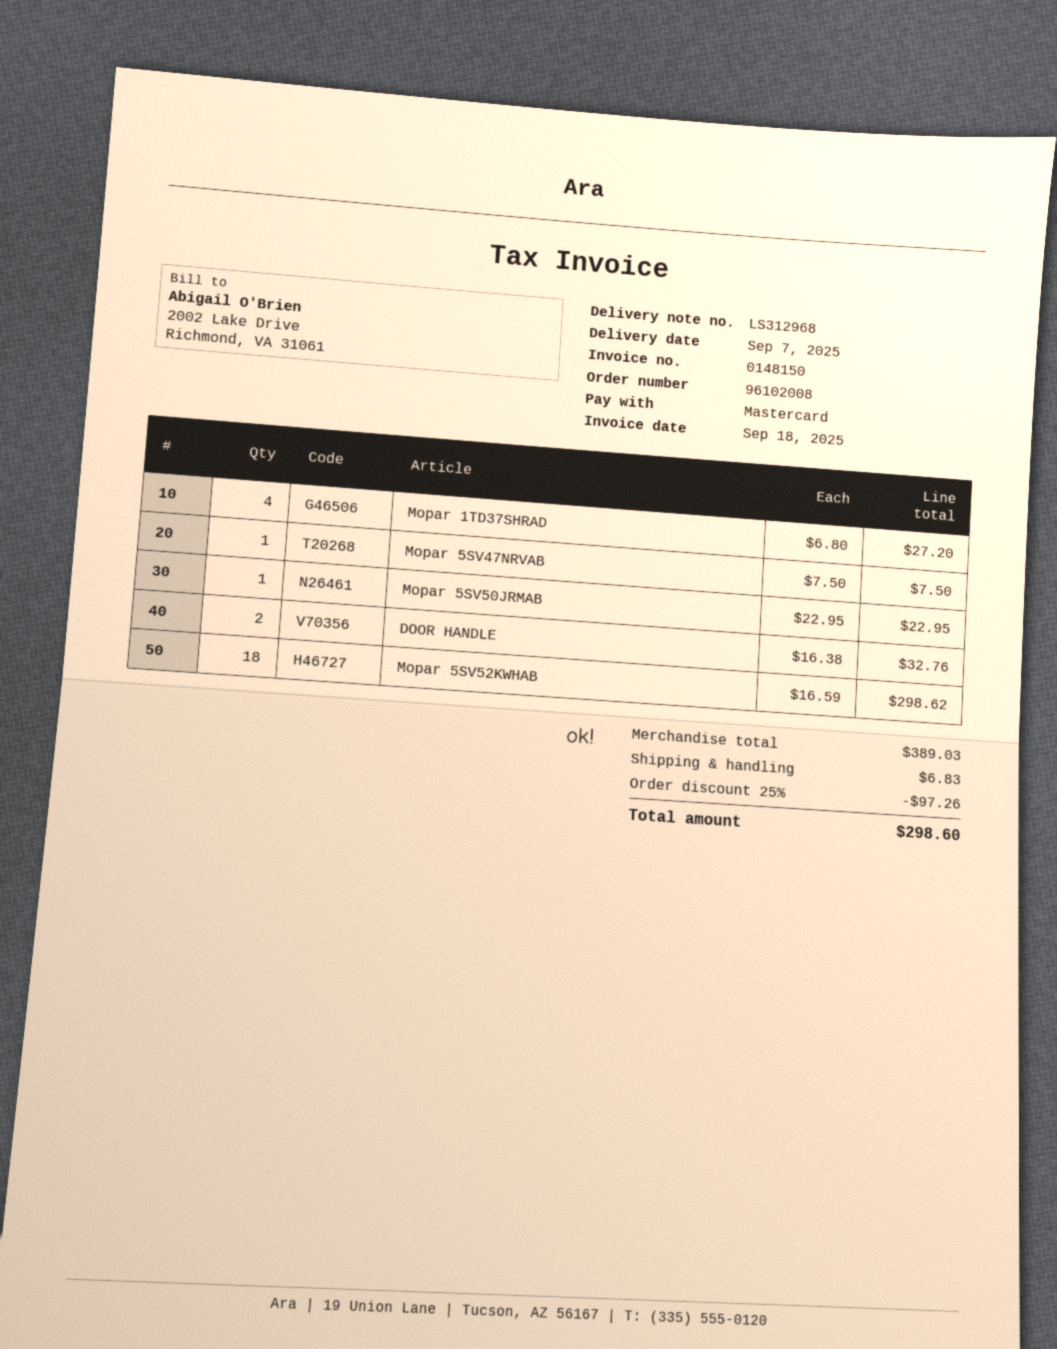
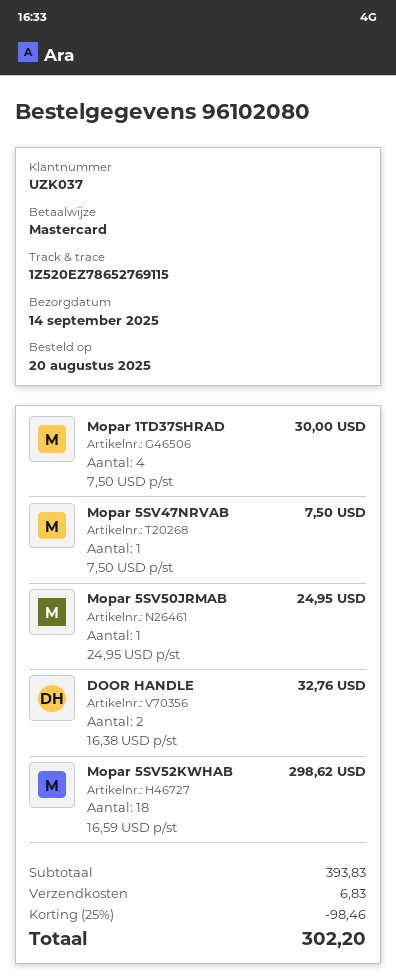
order number: 96102008 -> 96102080
delivery date: 2025-09-07 -> 2025-09-14
Mopar 1TD37SHRAD: 4 x 6.80 = 27.20 -> 4 x 7.50 = 30.00
Mopar 5SV50JRMAB: 1 x 22.95 = 22.95 -> 1 x 24.95 = 24.95
subtotal: 389.03 -> 393.83
discount: 25% = 97.26 -> 25% = 98.46
total: 298.60 -> 302.20

